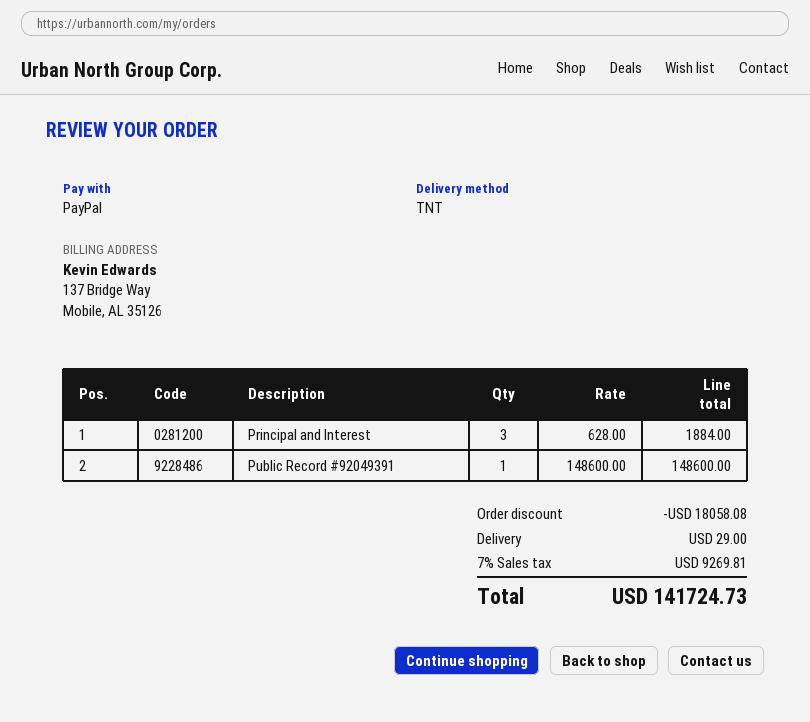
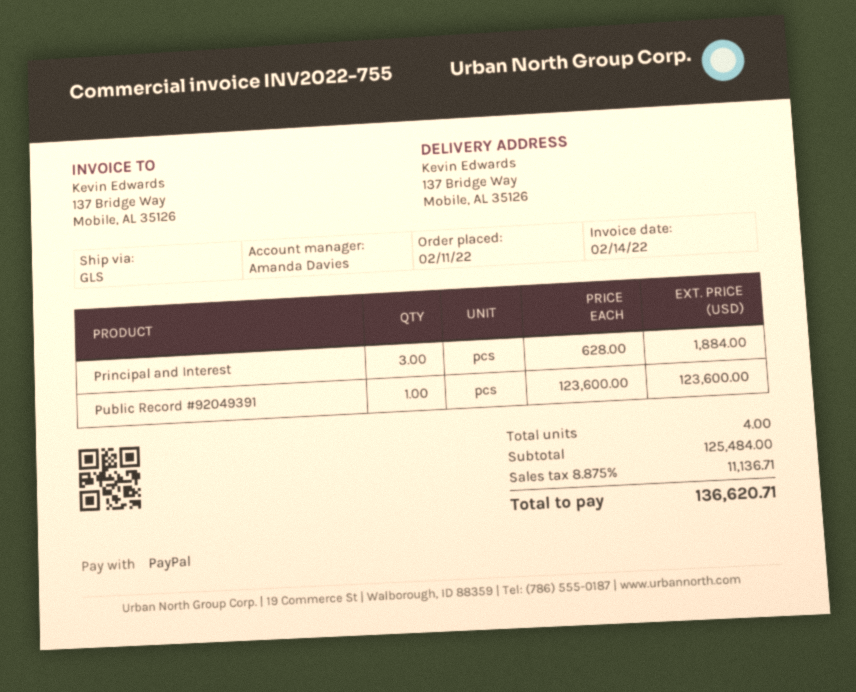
shipping method: TNT -> GLS
Public Record #92049391: 1 x 148600.00 = 148600.00 -> 1 x 123600.00 = 123600.00
discount: 18058.08 -> none
shipping: 29.00 -> none
tax: 7% = 9269.81 -> 8.875% = 11136.71
total: 141724.73 -> 136620.71

